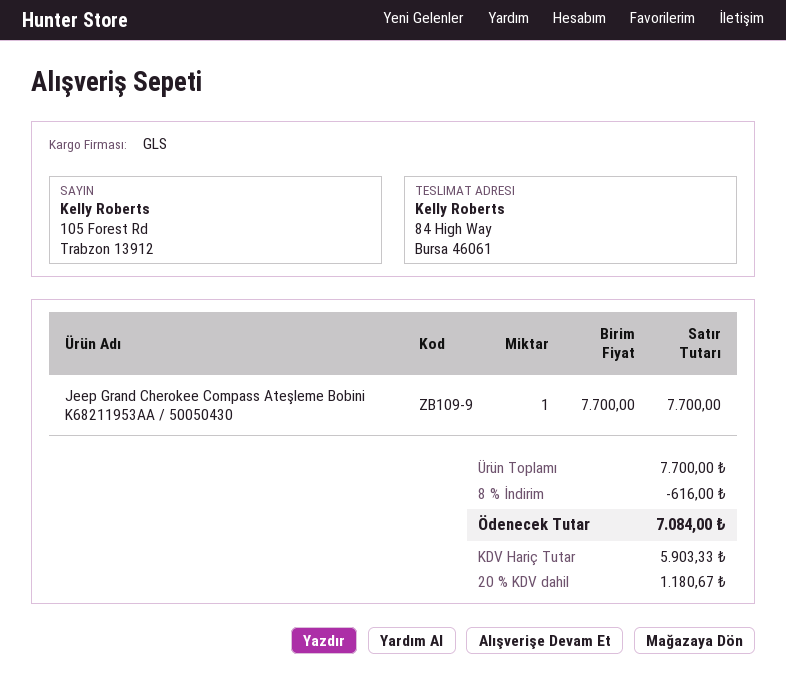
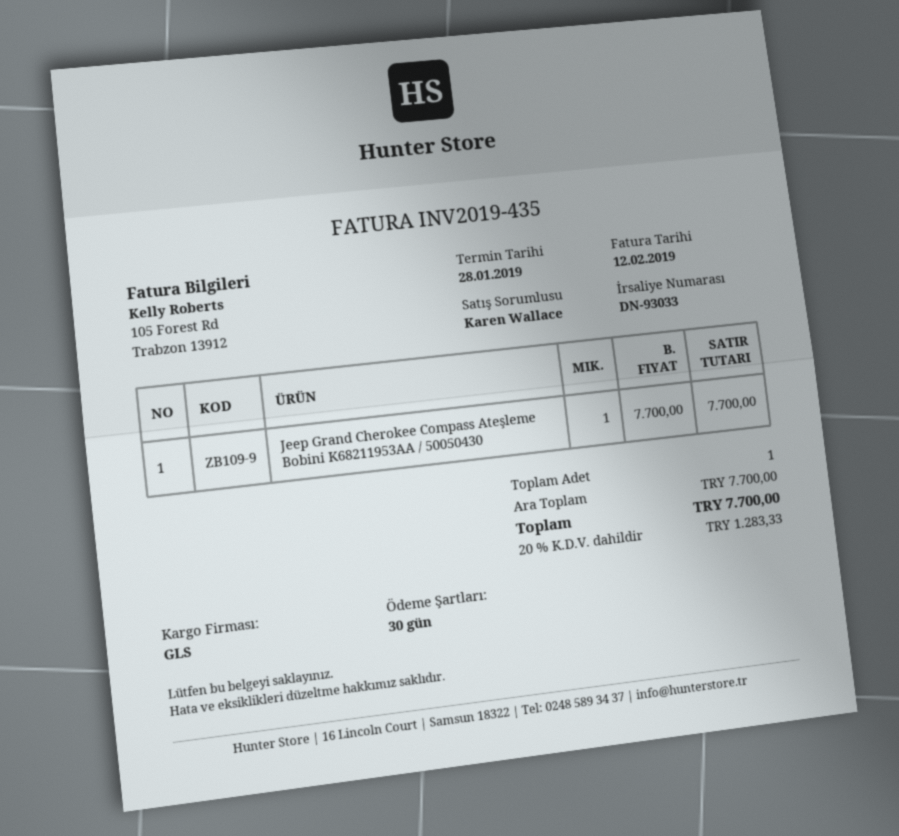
discount: 8% = 616.00 -> none
tax: 20% = 1180.67 -> 20% = 1283.33
total: 7084.00 -> 7700.00

